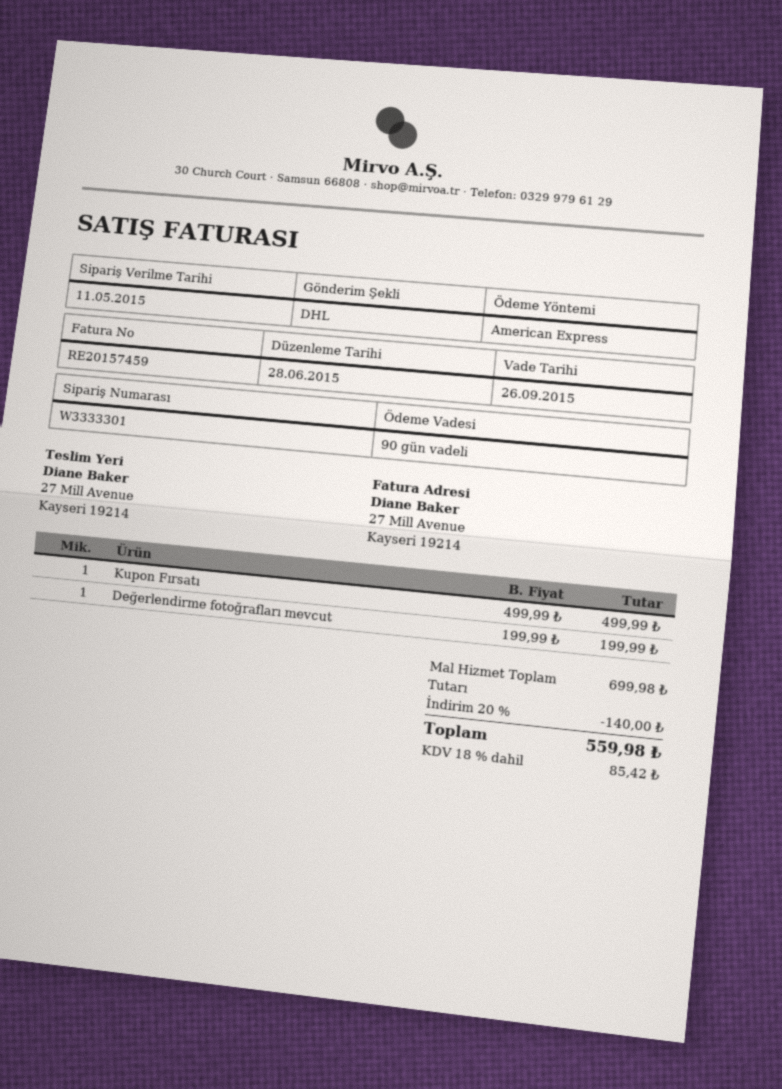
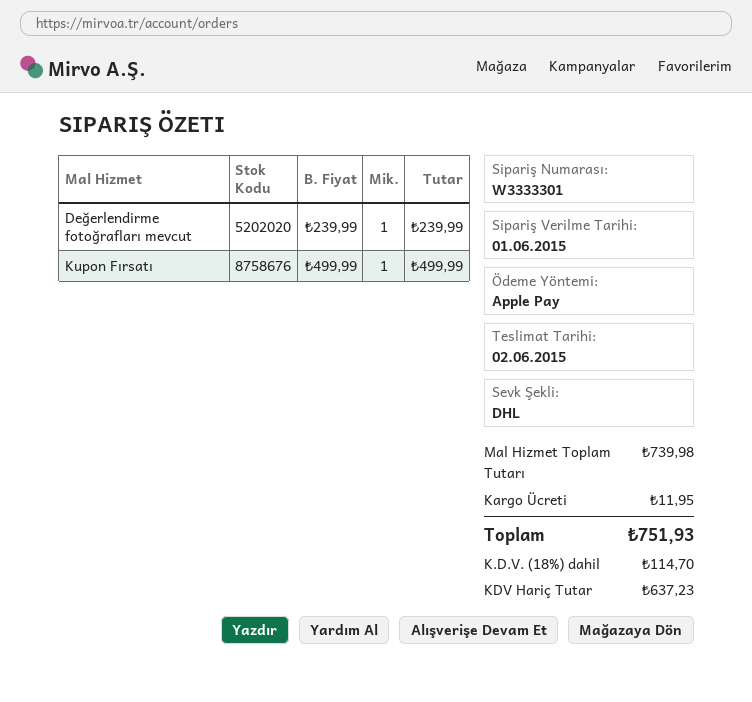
order date: 2015-05-11 -> 2015-06-01
payment method: American Express -> Apple Pay
Değerlendirme fotoğrafları mevcut: 1 x 199.99 = 199.99 -> 1 x 239.99 = 239.99
subtotal: 699.98 -> 739.98
discount: 20% = 140.00 -> none
shipping: none -> 11.95
tax: 18% = 85.42 -> 18% = 114.70
total: 559.98 -> 751.93

